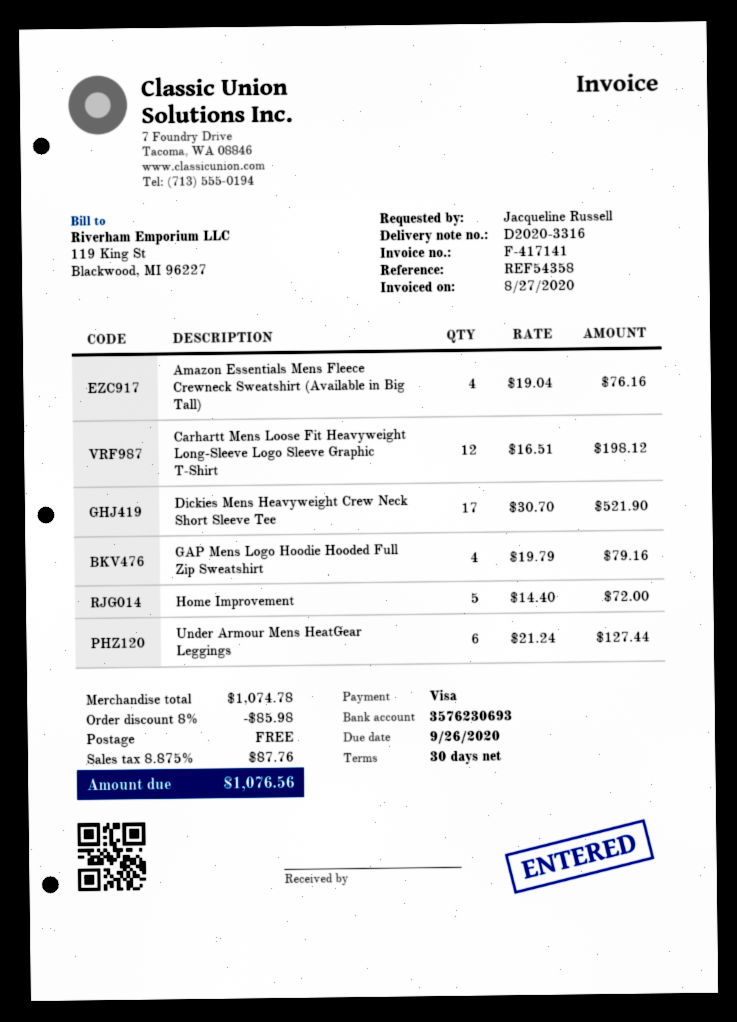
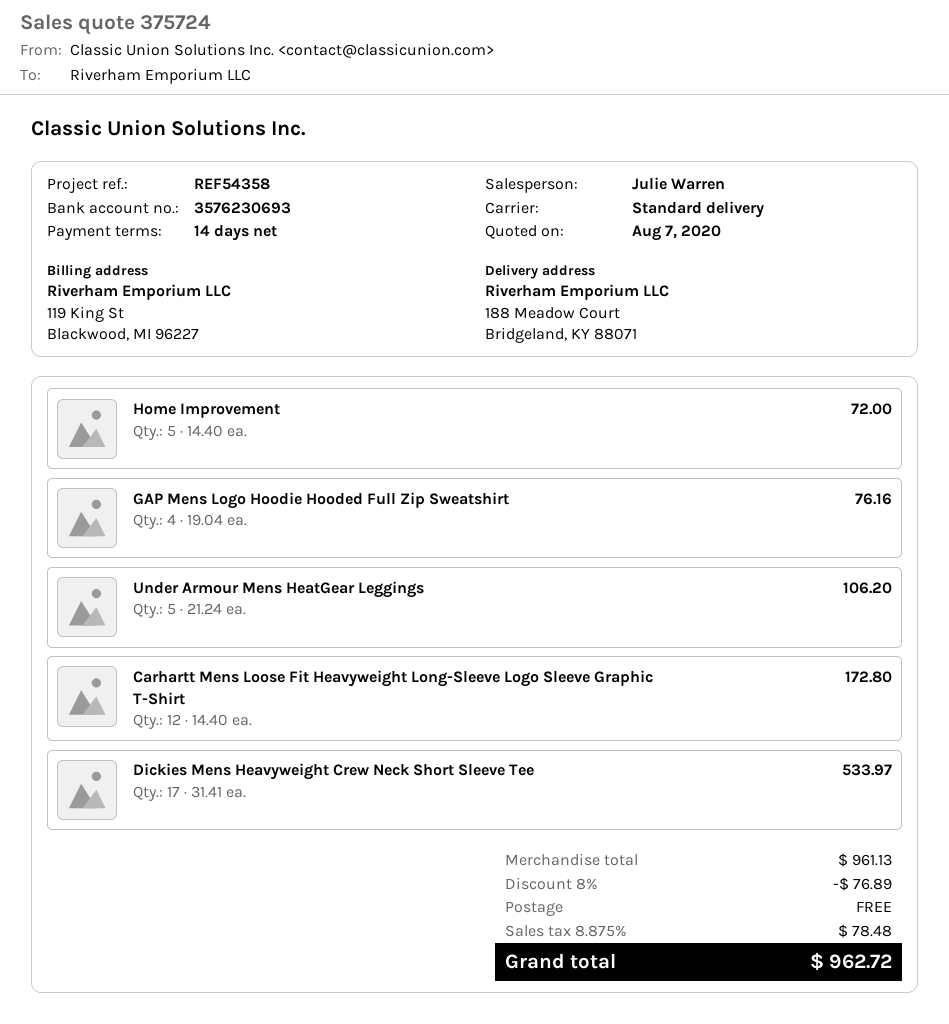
payment terms: 30 days -> 14 days
Amazon Essentials Mens Fleece Crewneck Sweatshirt (Available in Big Tall): 4 x 19.04 = 76.16 -> none
Carhartt Mens Loose Fit Heavyweight Long-Sleeve Logo Sleeve Graphic T-Shirt: 12 x 16.51 = 198.12 -> 12 x 14.40 = 172.80
Dickies Mens Heavyweight Crew Neck Short Sleeve Tee: 17 x 30.70 = 521.90 -> 17 x 31.41 = 533.97
GAP Mens Logo Hoodie Hooded Full Zip Sweatshirt: 4 x 19.79 = 79.16 -> 4 x 19.04 = 76.16
Under Armour Mens HeatGear Leggings: 6 x 21.24 = 127.44 -> 5 x 21.24 = 106.20
subtotal: 1074.78 -> 961.13
discount: 8% = 85.98 -> 8% = 76.89
tax: 8.875% = 87.76 -> 8.875% = 78.48
total: 1076.56 -> 962.72

